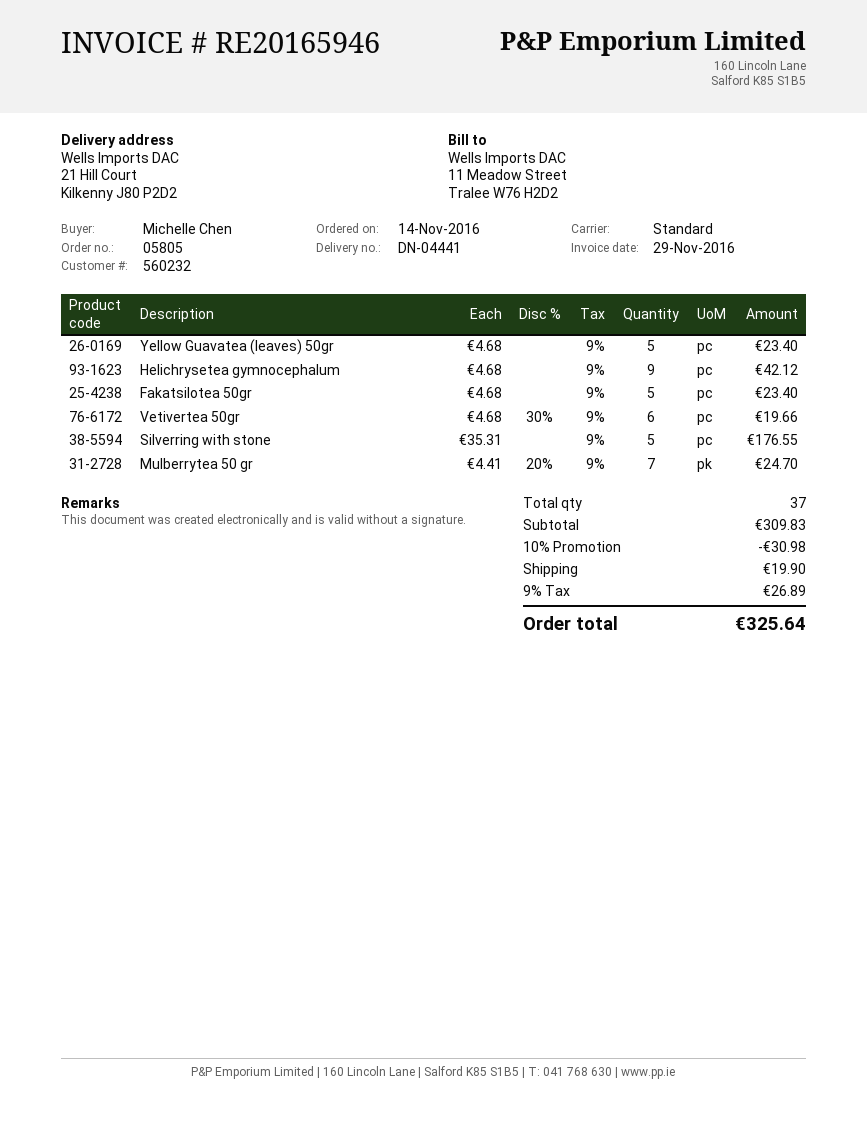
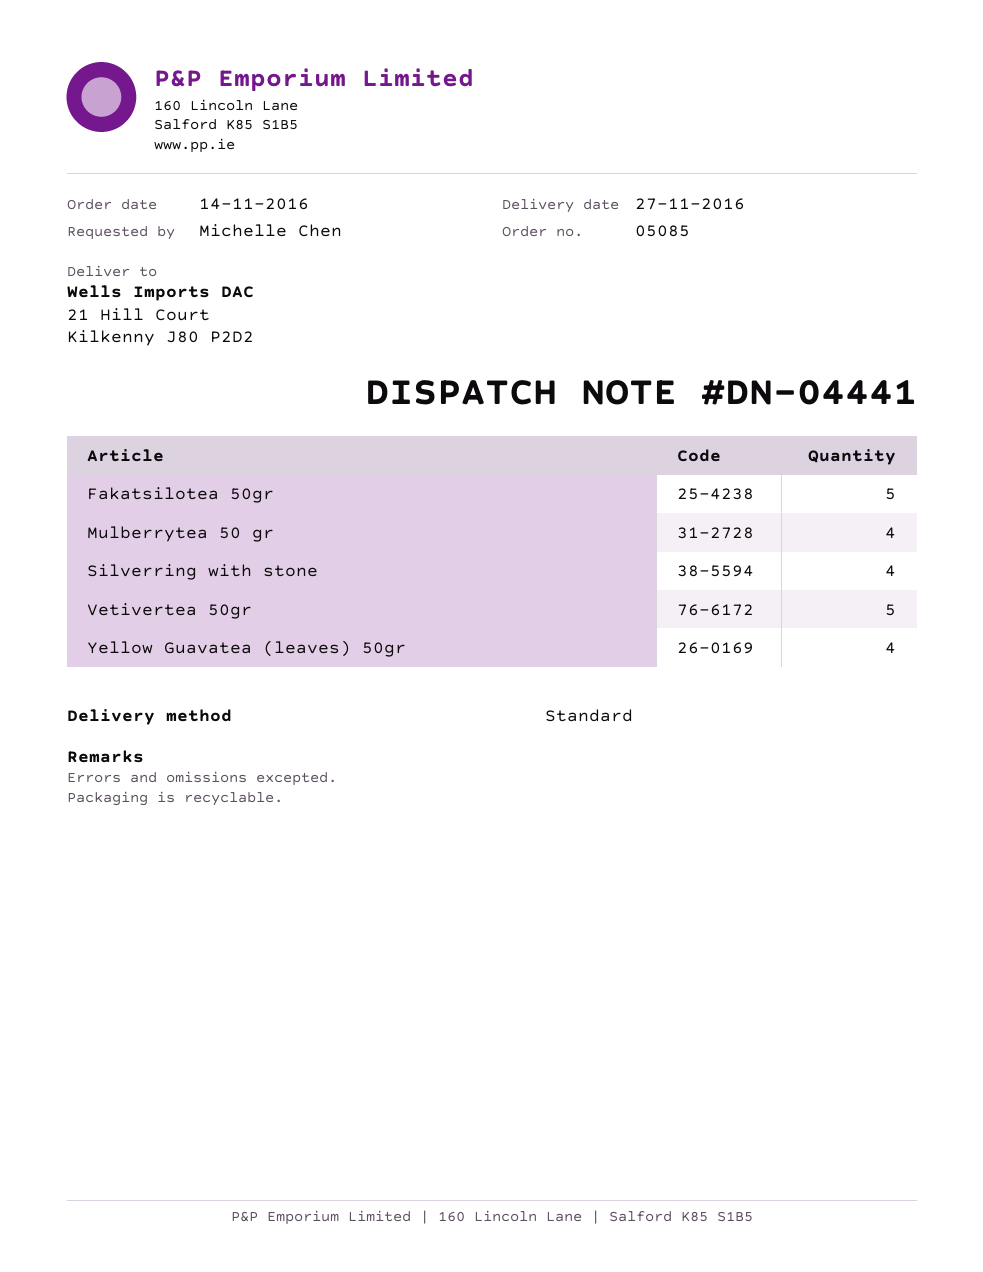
order number: 05805 -> 05085
Yellow Guavatea (leaves) 50gr: 5 -> 4
Helichrysetea gymnocephalum: 9 -> none
Vetivertea 50gr: 6 -> 5
Silverring with stone: 5 -> 4
Mulberrytea 50 gr: 7 -> 4

